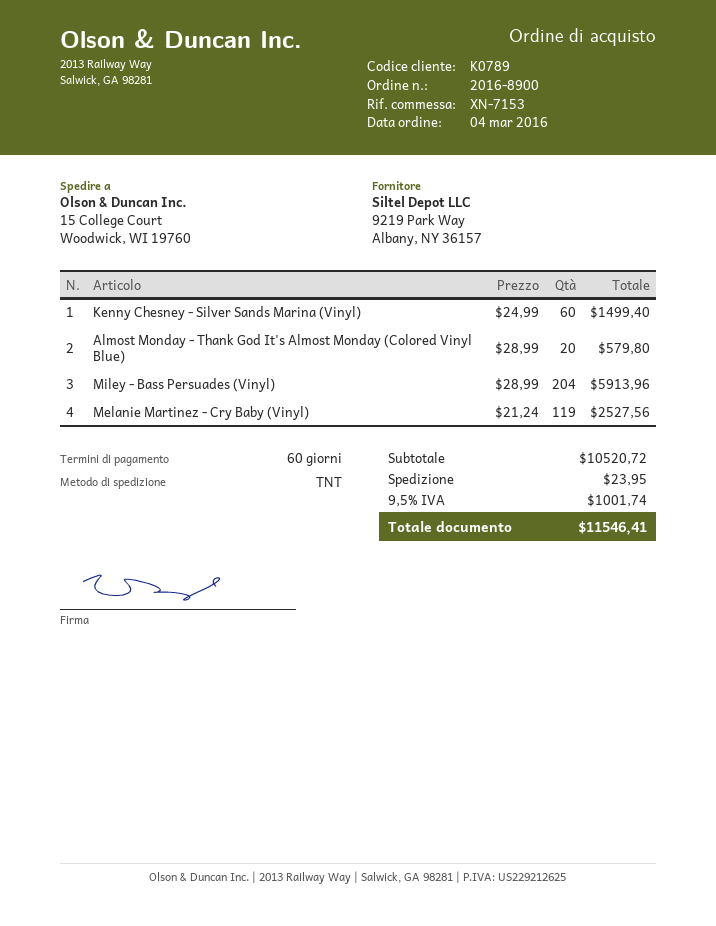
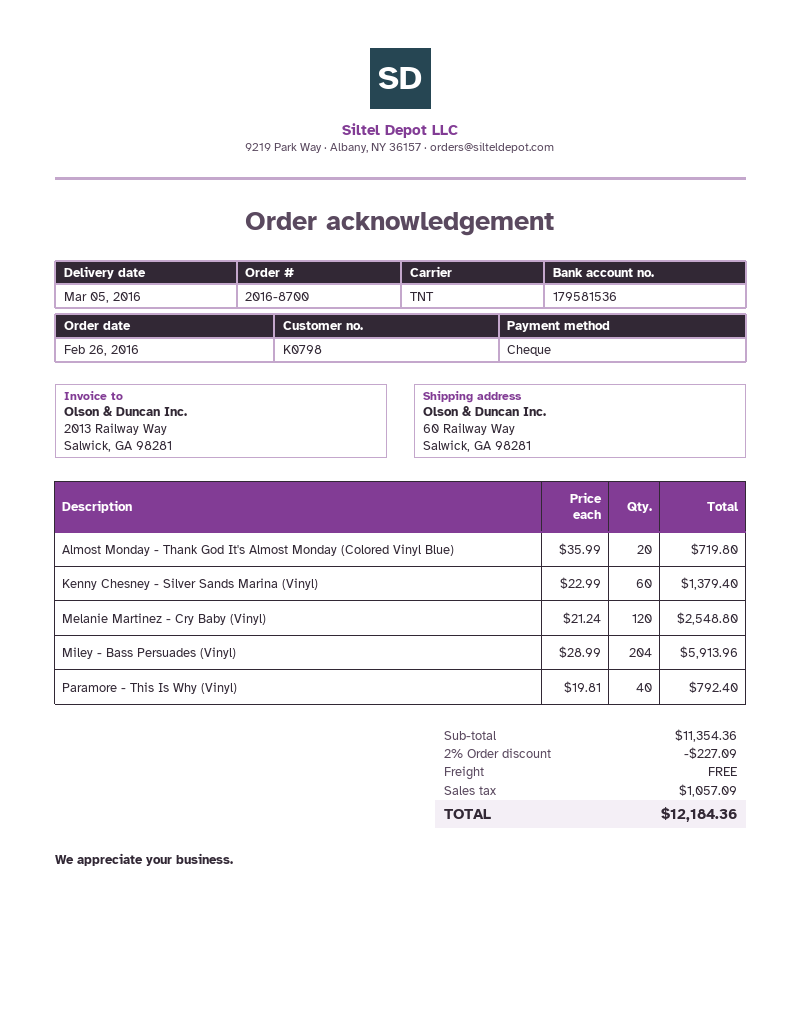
order number: 2016-8900 -> 2016-8700
order date: 2016-03-04 -> 2016-02-26
customer number: K0789 -> K0798
ship to: 15 College Court, Woodwick, WI 19760 -> 60 Railway Way, Salwick, GA 98281
Kenny Chesney - Silver Sands Marina (Vinyl): 60 x 24.99 = 1499.40 -> 60 x 22.99 = 1379.40
Almost Monday - Thank God It's Almost Monday (Colored Vinyl Blue): 20 x 28.99 = 579.80 -> 20 x 35.99 = 719.80
Melanie Martinez - Cry Baby (Vinyl): 119 x 21.24 = 2527.56 -> 120 x 21.24 = 2548.80
Paramore - This Is Why (Vinyl): none -> 40 x 19.81 = 792.40
subtotal: 10520.72 -> 11354.36
discount: none -> 2% = 227.09
shipping: 23.95 -> 0.00
tax: 1001.74 -> 1057.09
total: 11546.41 -> 12184.36

